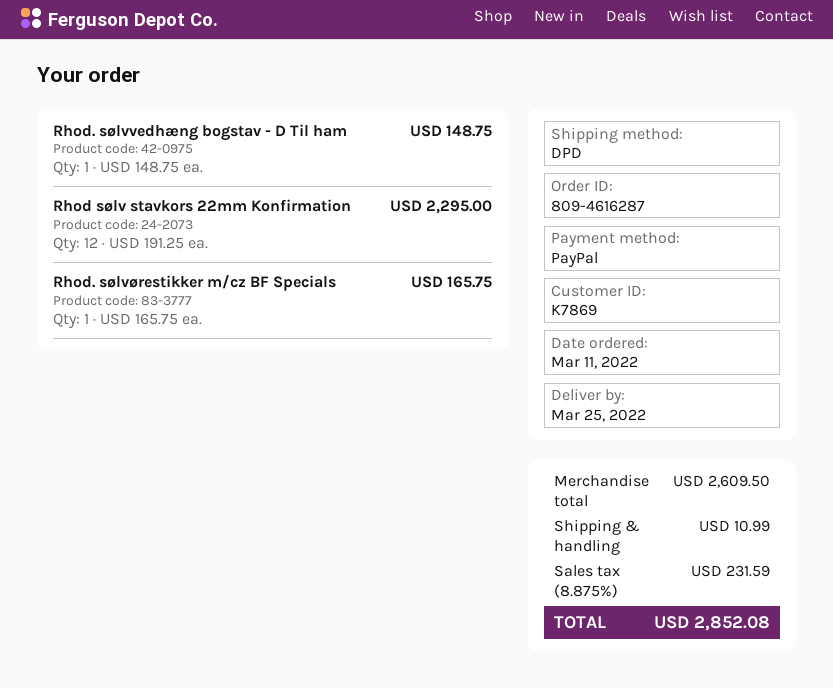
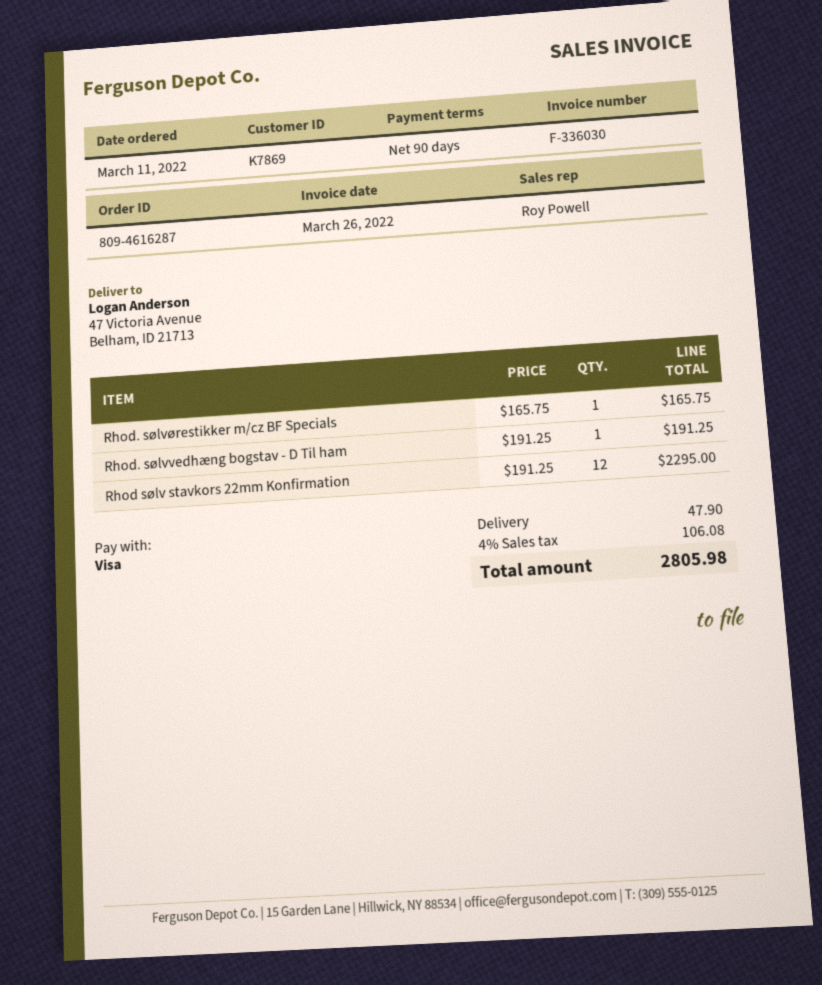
payment method: PayPal -> Visa
Rhod. sølvvedhæng bogstav - D Til ham: 1 x 148.75 = 148.75 -> 1 x 191.25 = 191.25
shipping: 10.99 -> 47.90
tax: 8.875% = 231.59 -> 4% = 106.08
total: 2852.08 -> 2805.98

